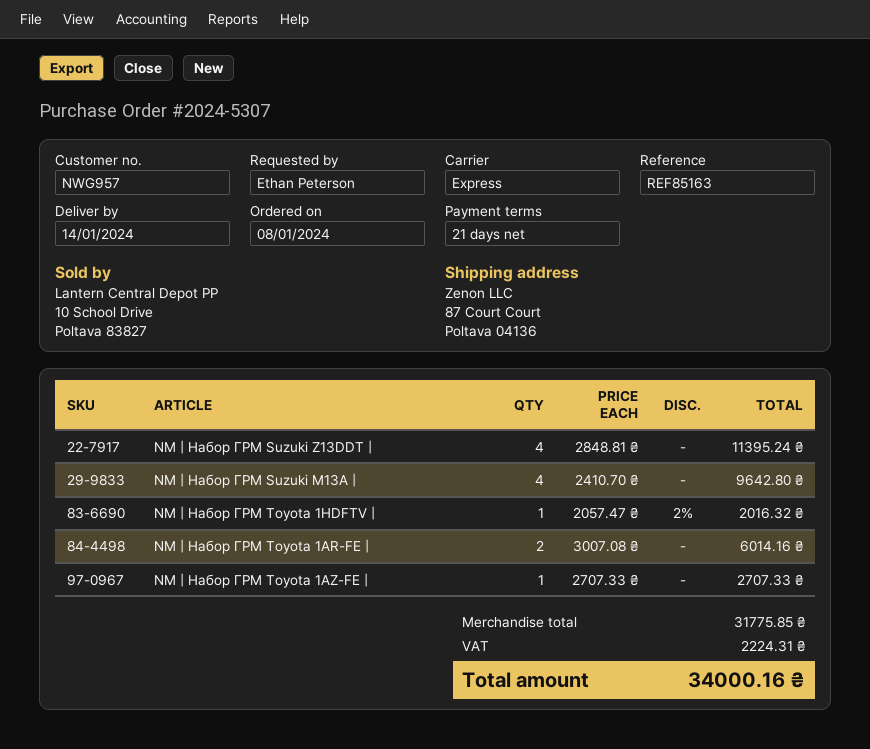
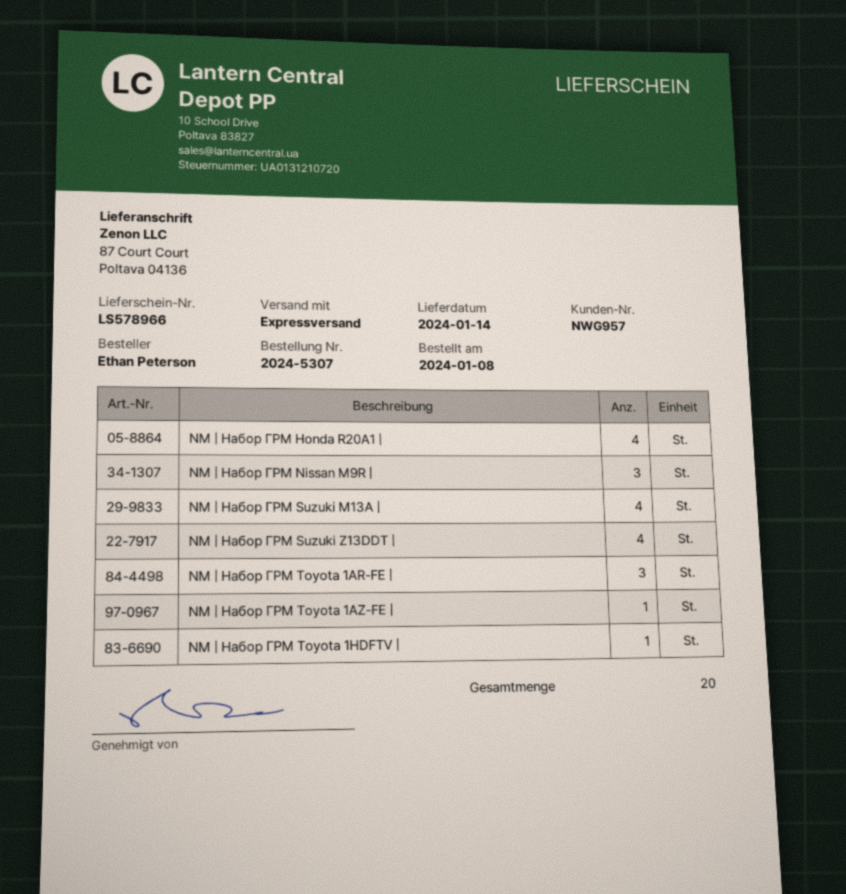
NM | Набор ГРМ Toyota 1AR-FE |: 2 -> 3
NM | Набор ГРМ Honda R20A1 |: none -> 4
NM | Набор ГРМ Nissan M9R |: none -> 3

